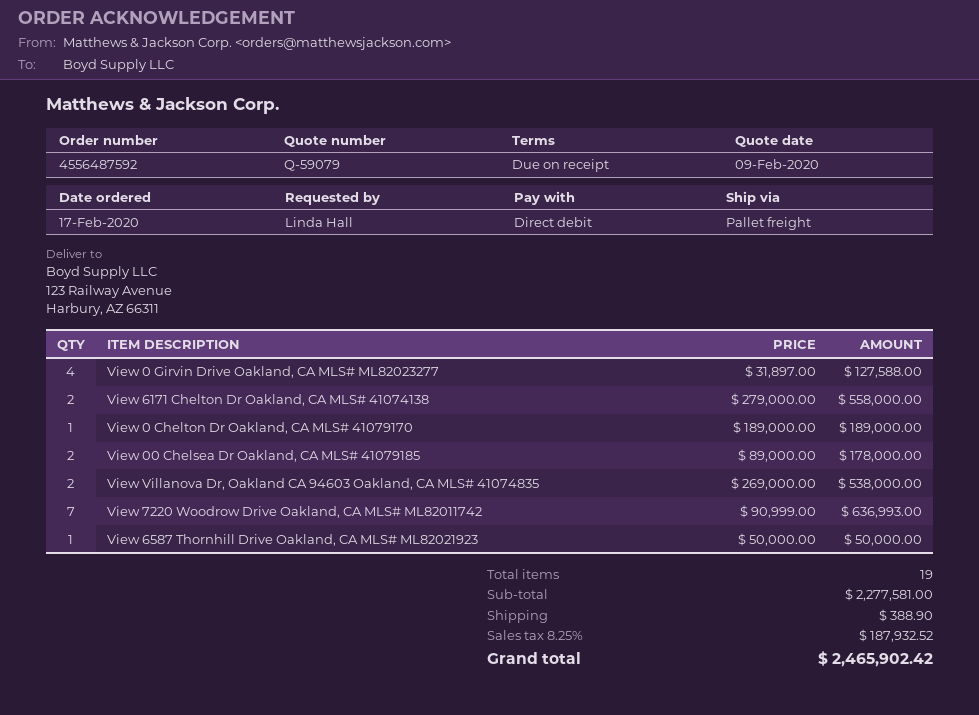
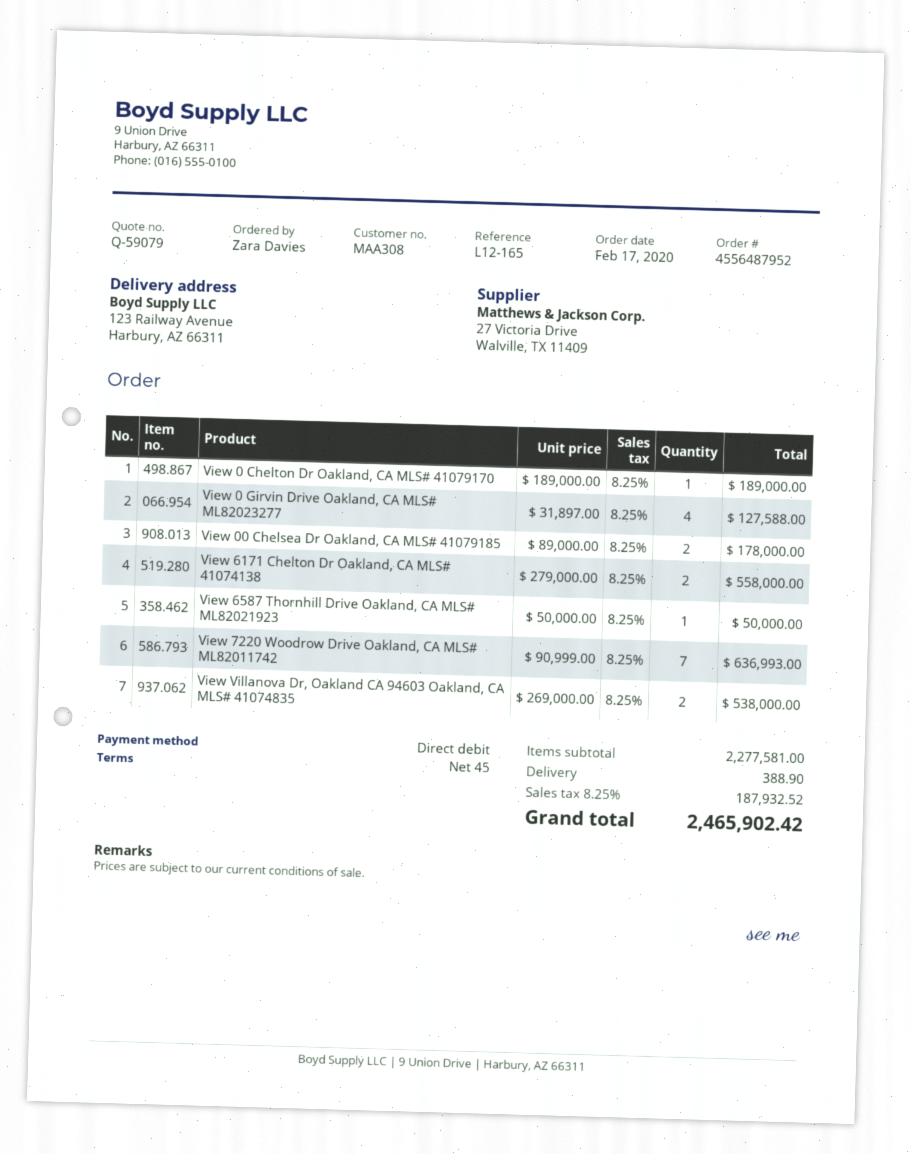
order number: 4556487592 -> 4556487952
payment terms: on receipt -> 45 days
ordered by: Linda Hall -> Zara Davies

